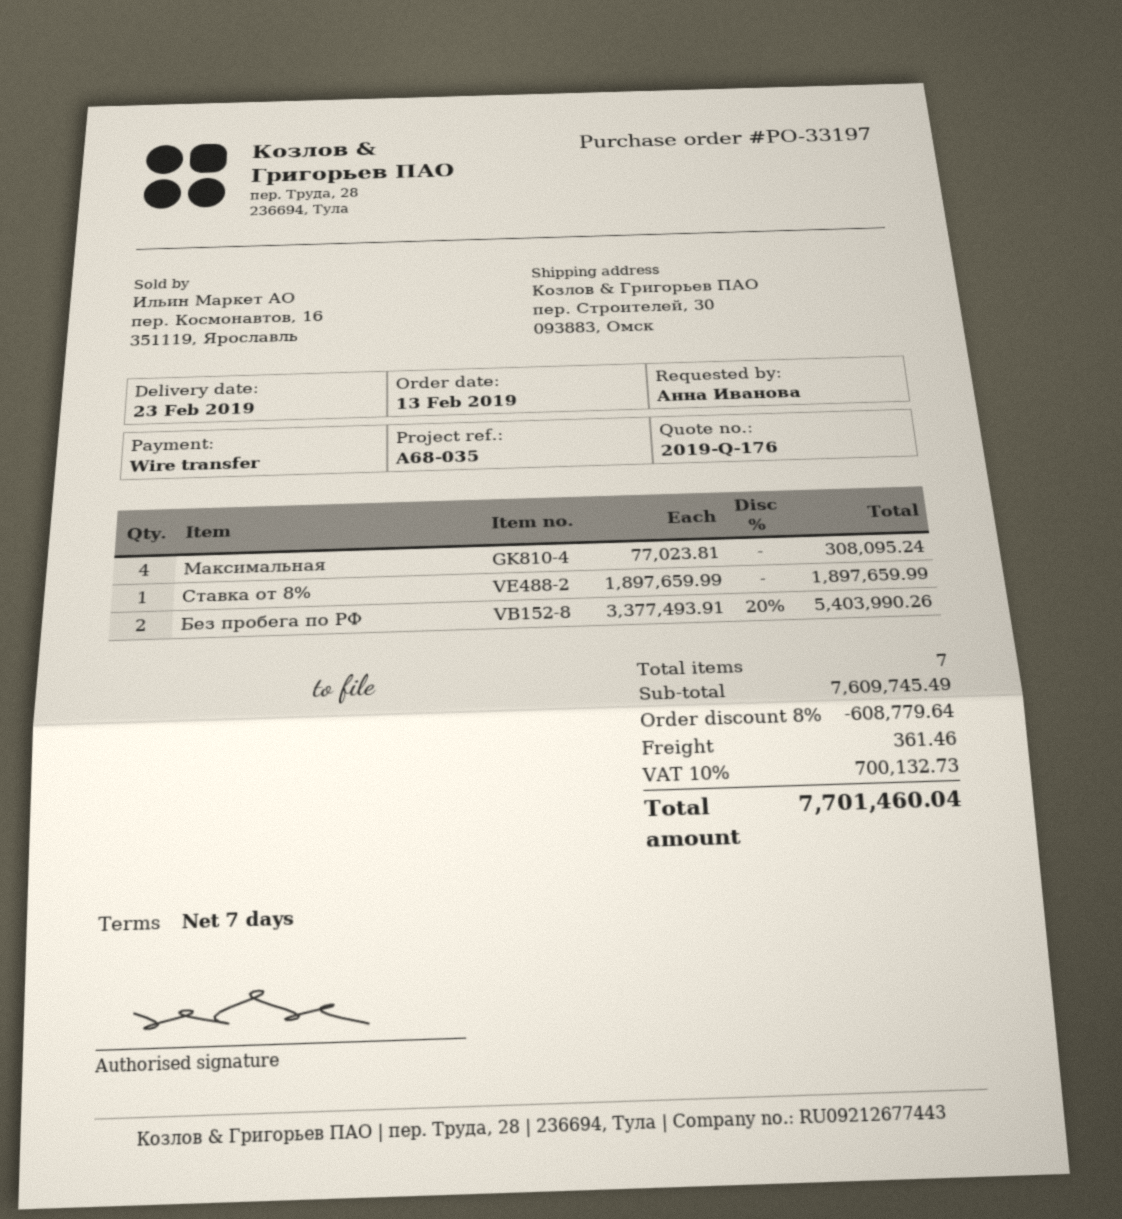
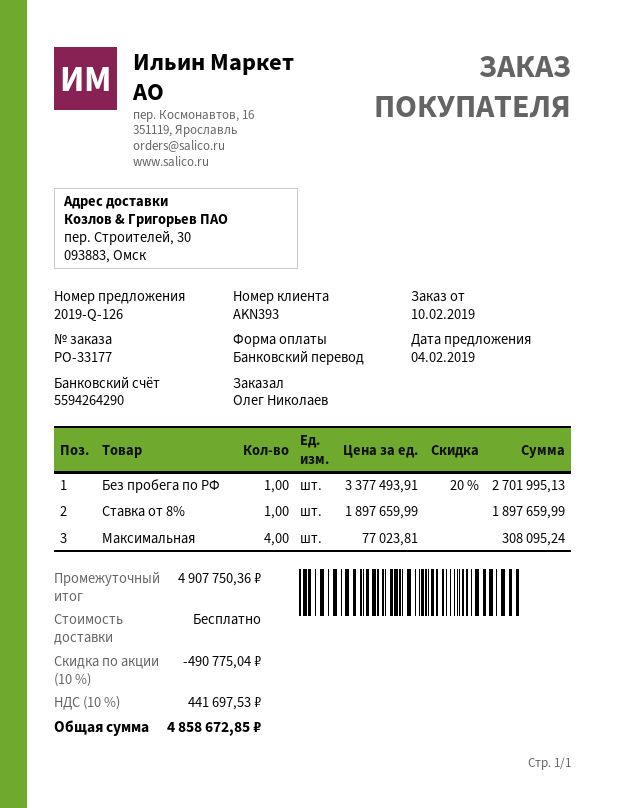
quote number: 2019-Q-176 -> 2019-Q-126
order number: PO-33197 -> PO-33177
order date: 2019-02-13 -> 2019-02-10
ordered by: Анна Иванова -> Олег Николаев
Без пробега по РФ: 2 x 3377493.91 - 20% = 5403990.26 -> 1 x 3377493.91 - 20% = 2701995.13
subtotal: 7609745.49 -> 4907750.36
discount: 8% = 608779.64 -> 10% = 490775.04
shipping: 361.46 -> 0.00
tax: 10% = 700132.73 -> 10% = 441697.53
total: 7701460.04 -> 4858672.85

